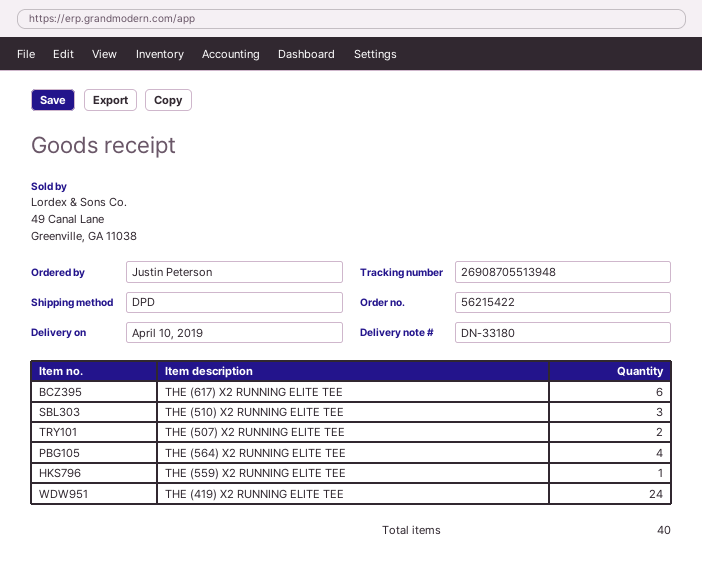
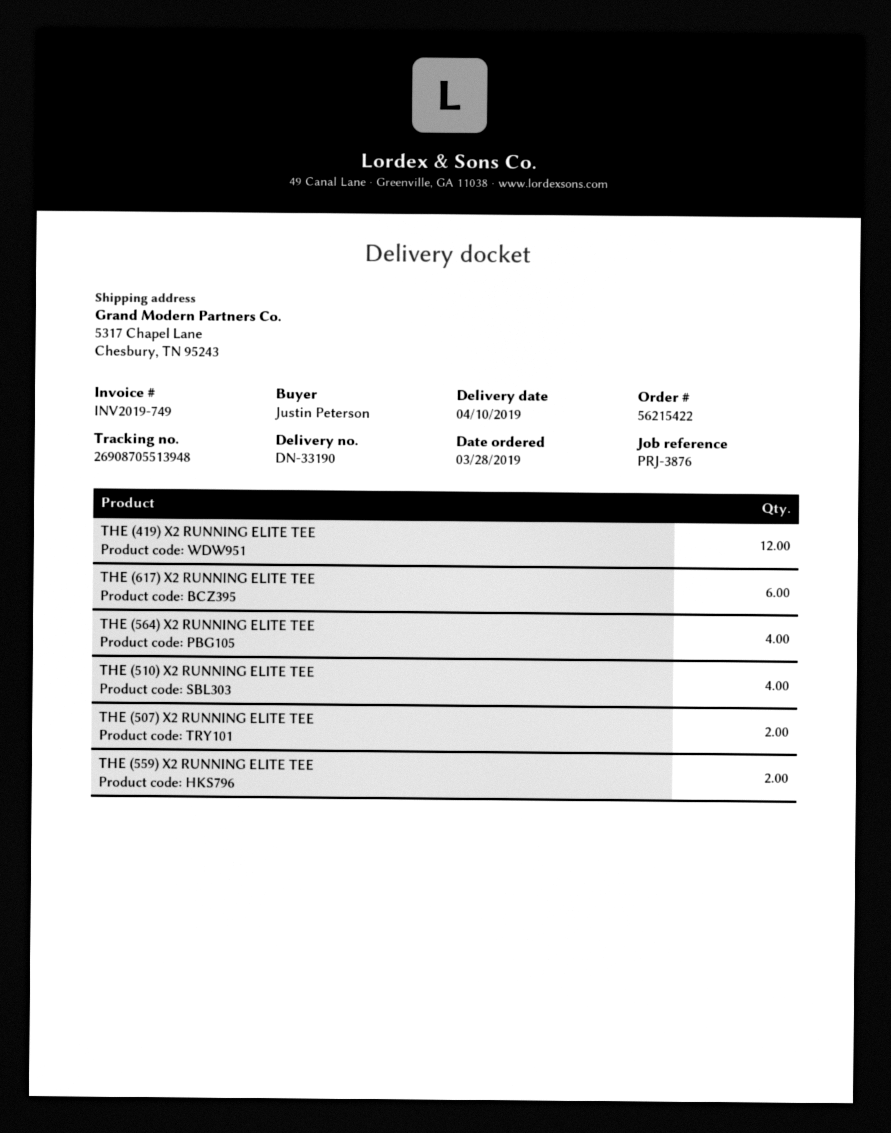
delivery note number: DN-33180 -> DN-33190
THE (510) X2 RUNNING ELITE TEE: 3 -> 4
THE (559) X2 RUNNING ELITE TEE: 1 -> 2
THE (419) X2 RUNNING ELITE TEE: 24 -> 12

